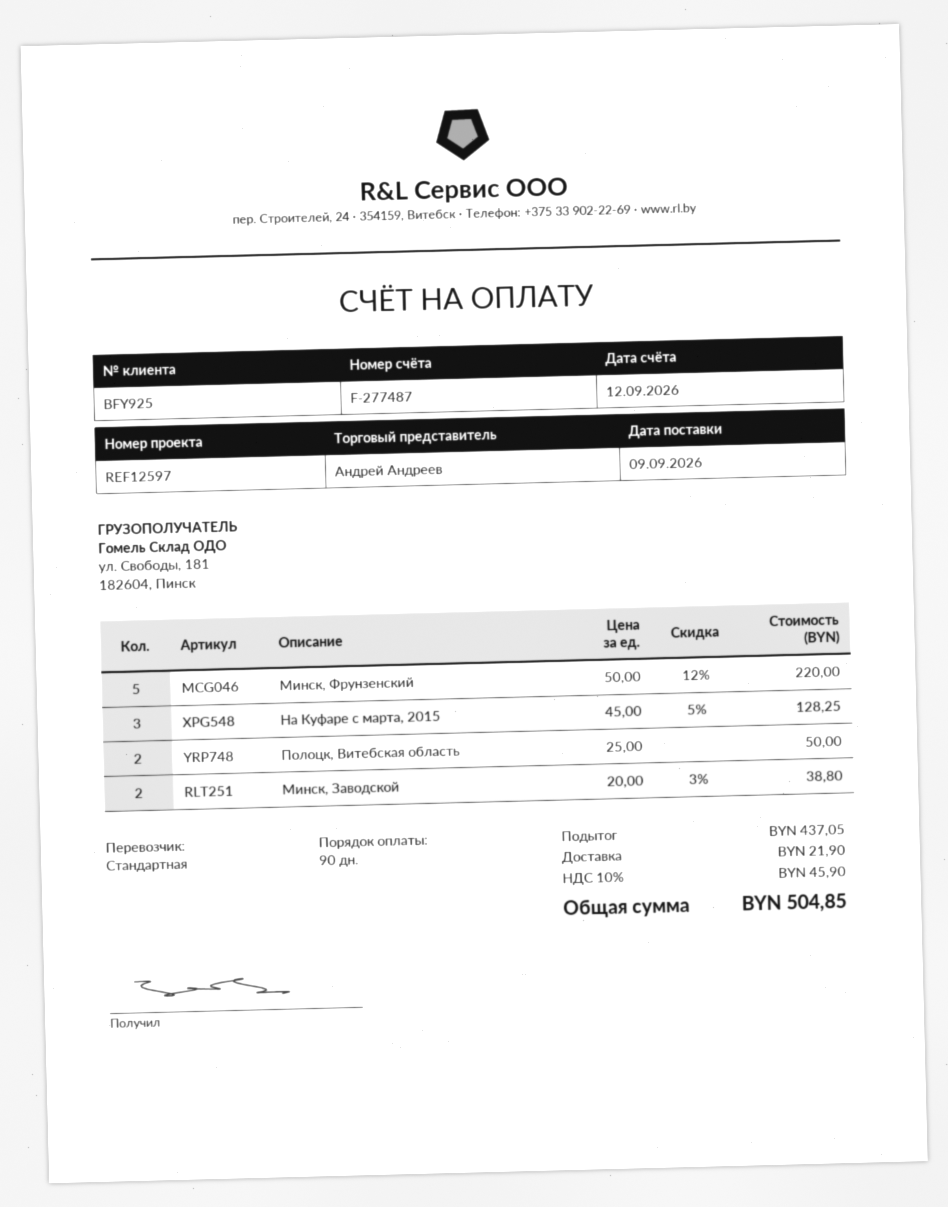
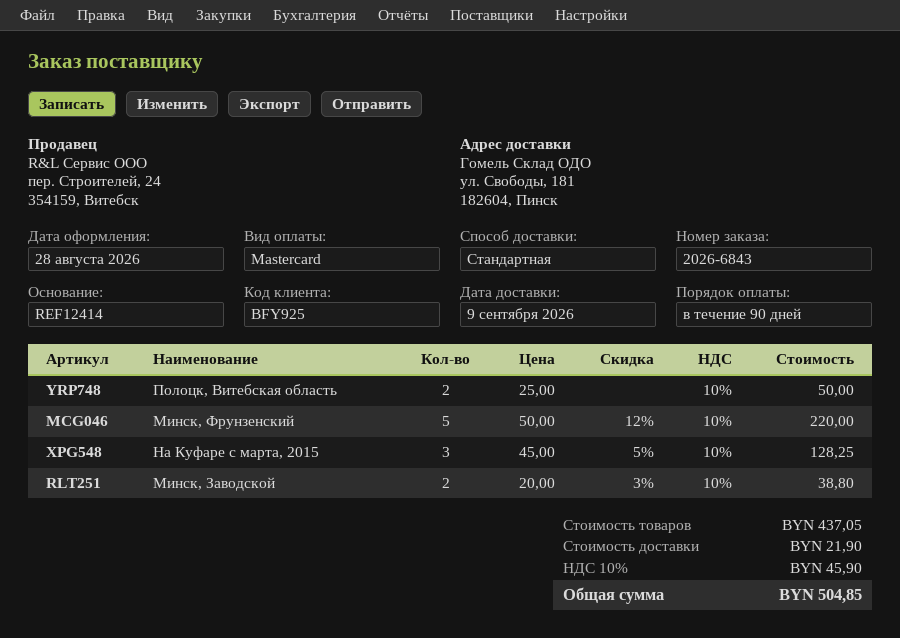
reference: REF12597 -> REF12414

